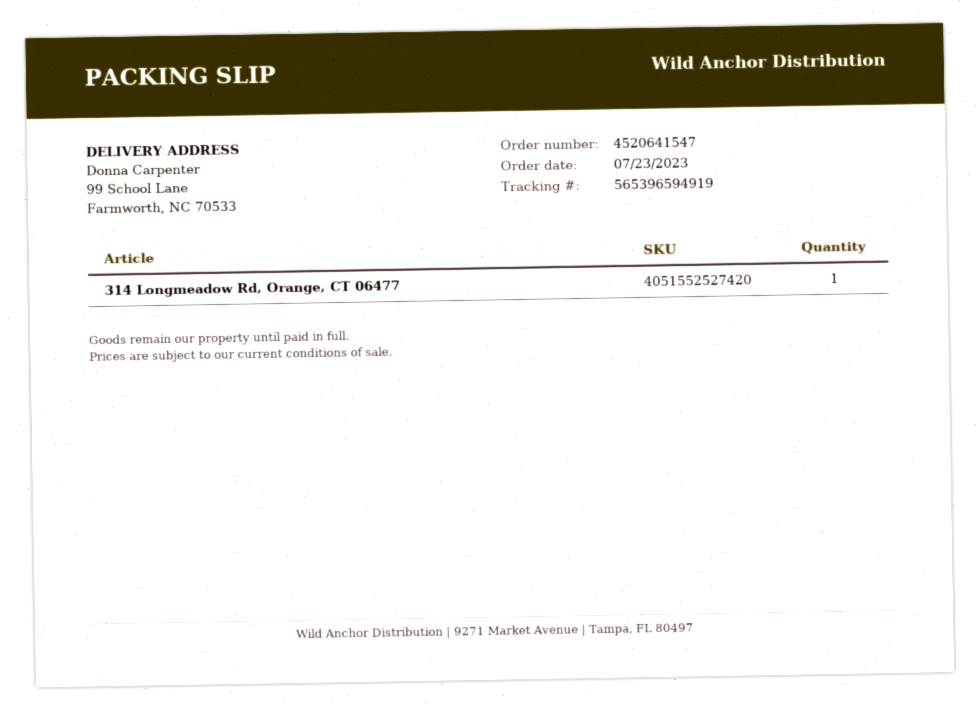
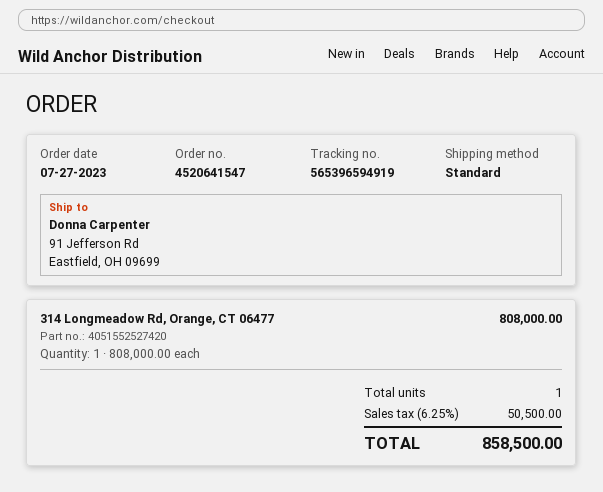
order date: 2023-07-23 -> 2023-07-27
ship to: 99 School Lane, Farmworth, NC 70533 -> 91 Jefferson Rd, Eastfield, OH 09699

